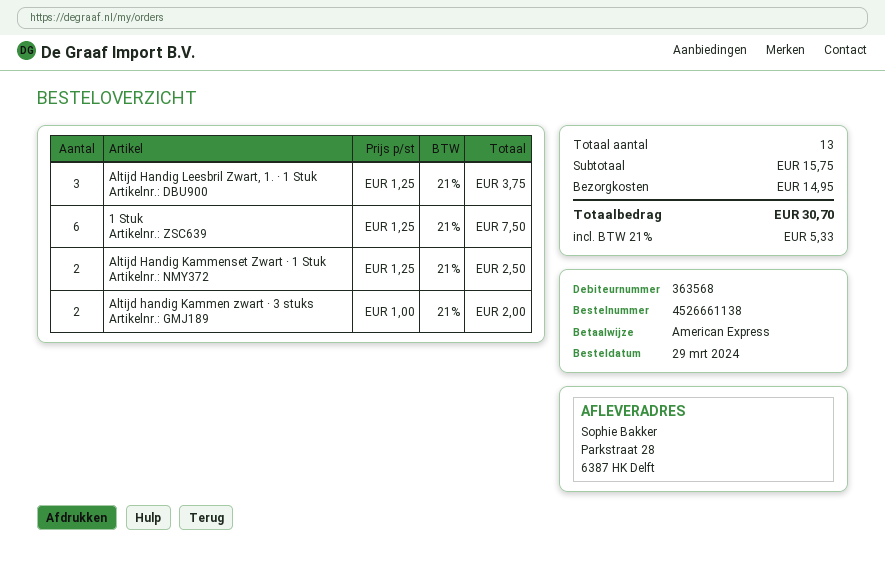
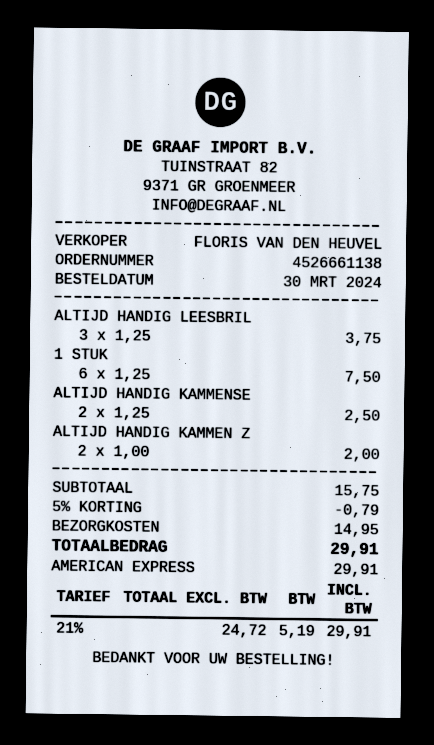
order date: 2024-03-29 -> 2024-03-30
discount: none -> 5% = 0.79
tax: 21% = 5.33 -> 21% = 5.19
total: 30.70 -> 29.91

